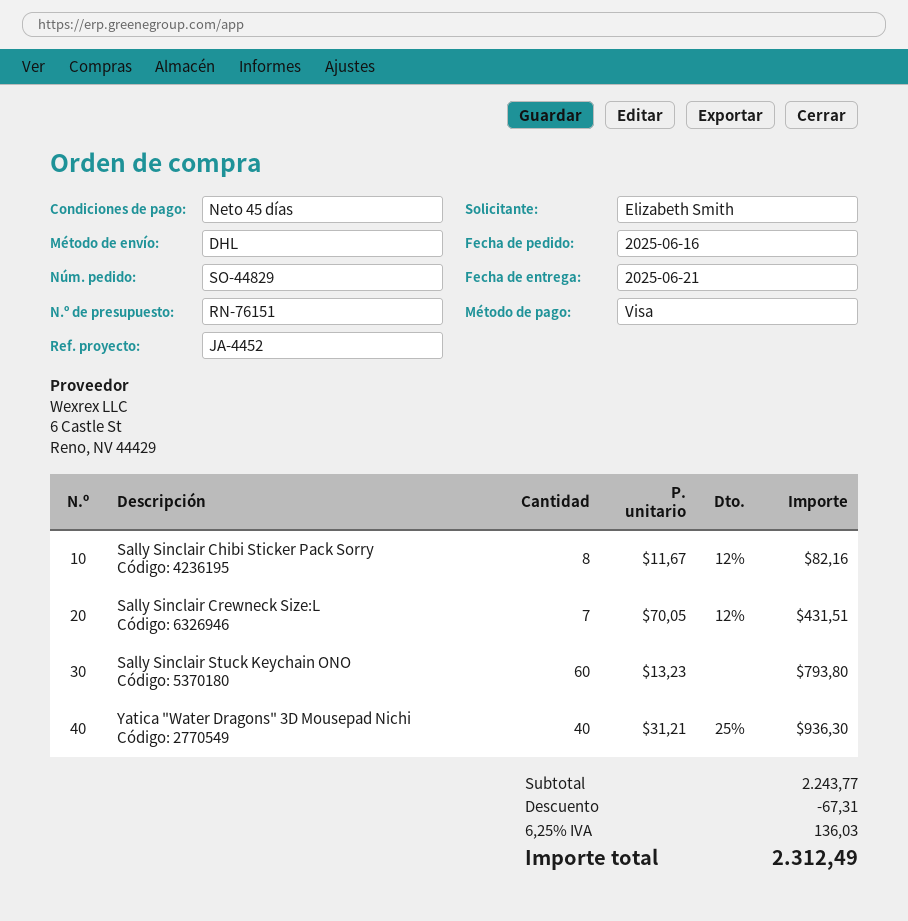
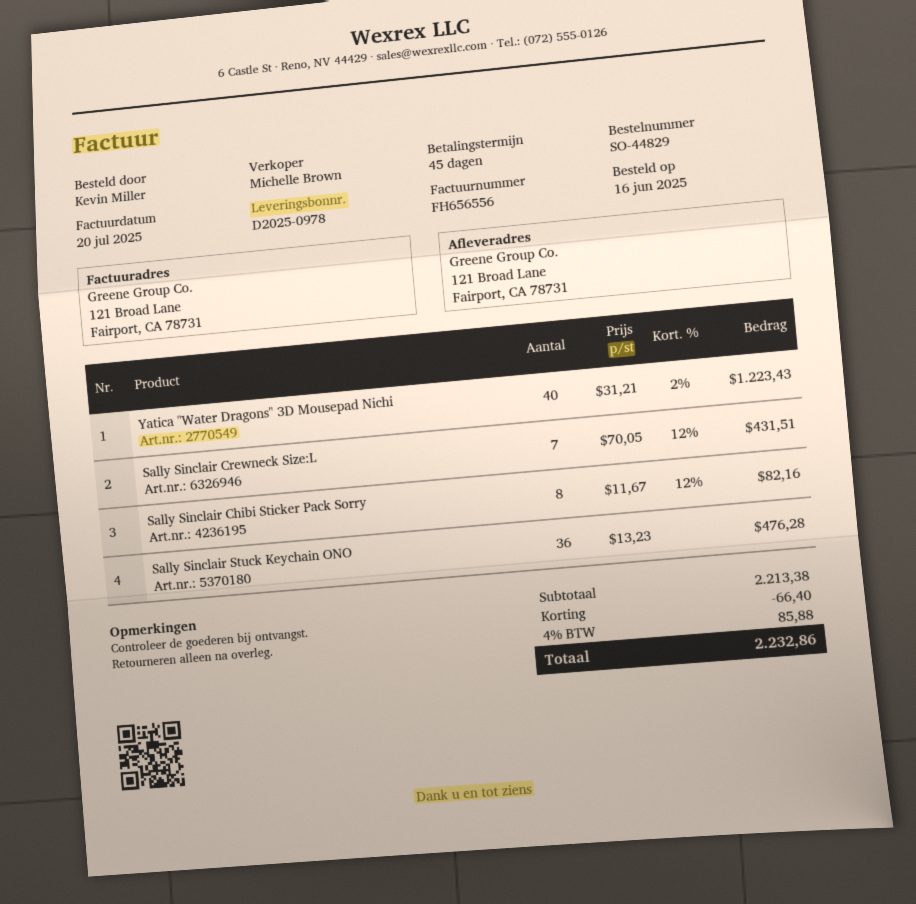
ordered by: Elizabeth Smith -> Kevin Miller
Sally Sinclair Stuck Keychain ONO: 60 x 13.23 = 793.80 -> 36 x 13.23 = 476.28
Yatica "Water Dragons" 3D Mousepad Nichi: 40 x 31.21 - 25% = 936.30 -> 40 x 31.21 - 2% = 1223.43
subtotal: 2243.77 -> 2213.38
discount: 67.31 -> 66.40
tax: 6.25% = 136.03 -> 4% = 85.88
total: 2312.49 -> 2232.86

